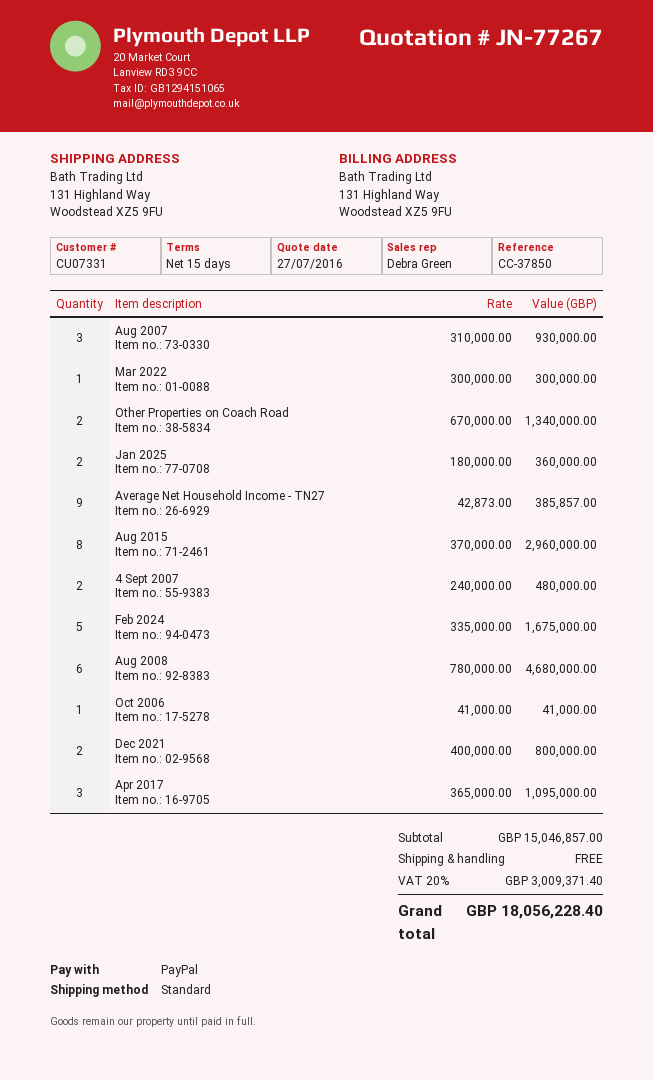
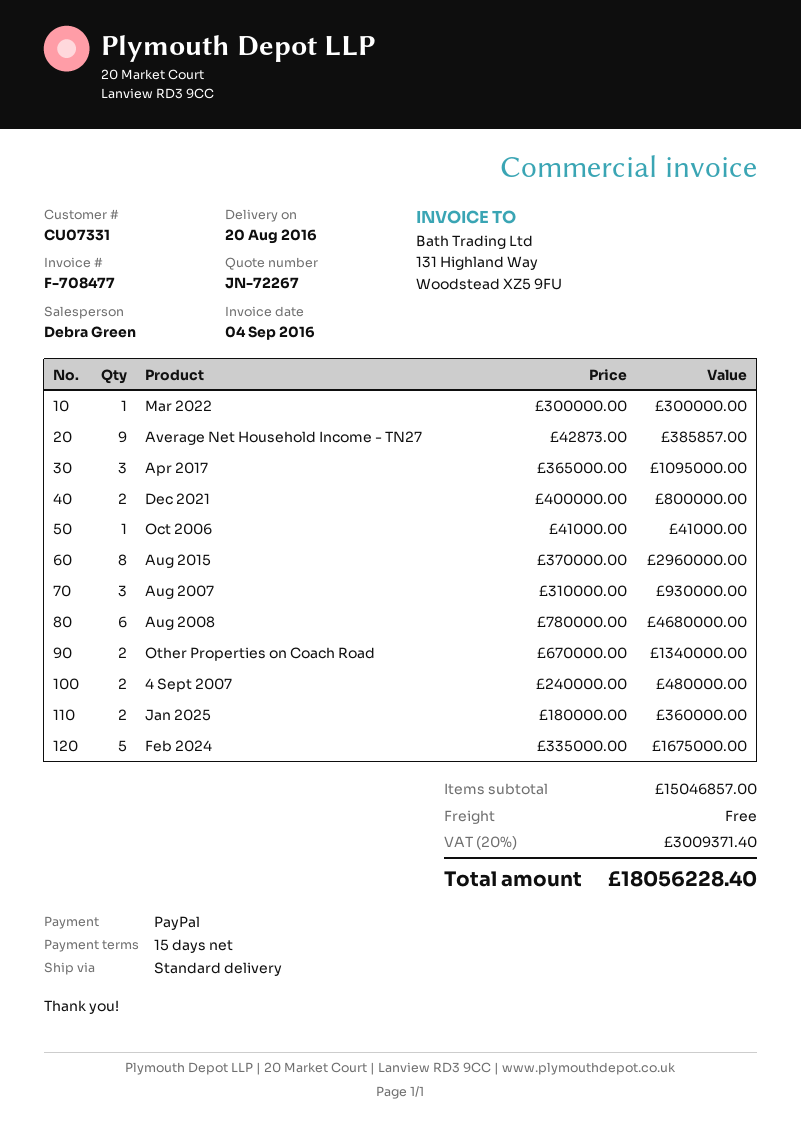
quote number: JN-77267 -> JN-72267

